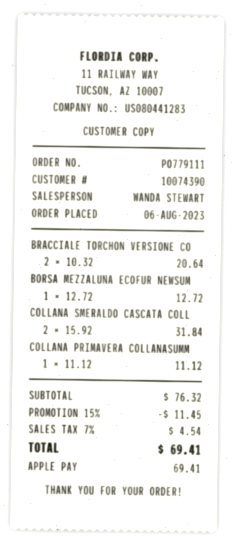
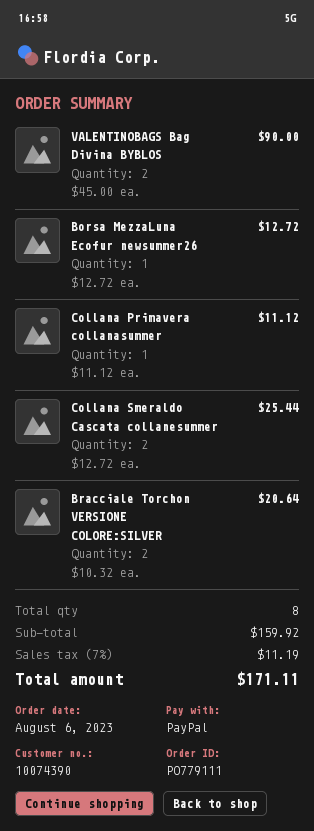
payment method: Apple Pay -> PayPal
COLLANA SMERALDO CASCATA COLL: 2 x 15.92 = 31.84 -> 2 x 12.72 = 25.44
VALENTINOBAGS Bag Divina BYBLOS: none -> 2 x 45.00 = 90.00
subtotal: 76.32 -> 159.92
discount: 15% = 11.45 -> none
tax: 7% = 4.54 -> 7% = 11.19
total: 69.41 -> 171.11

